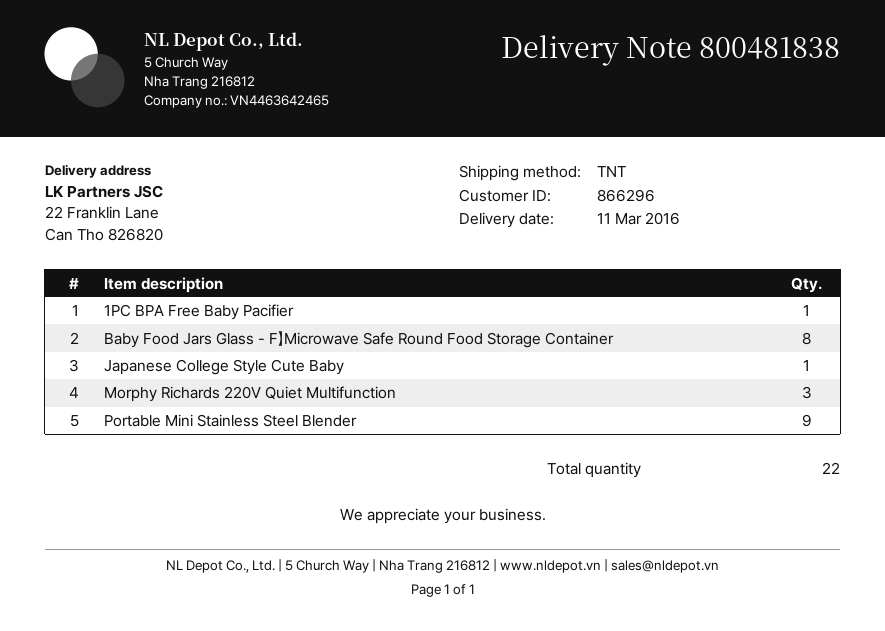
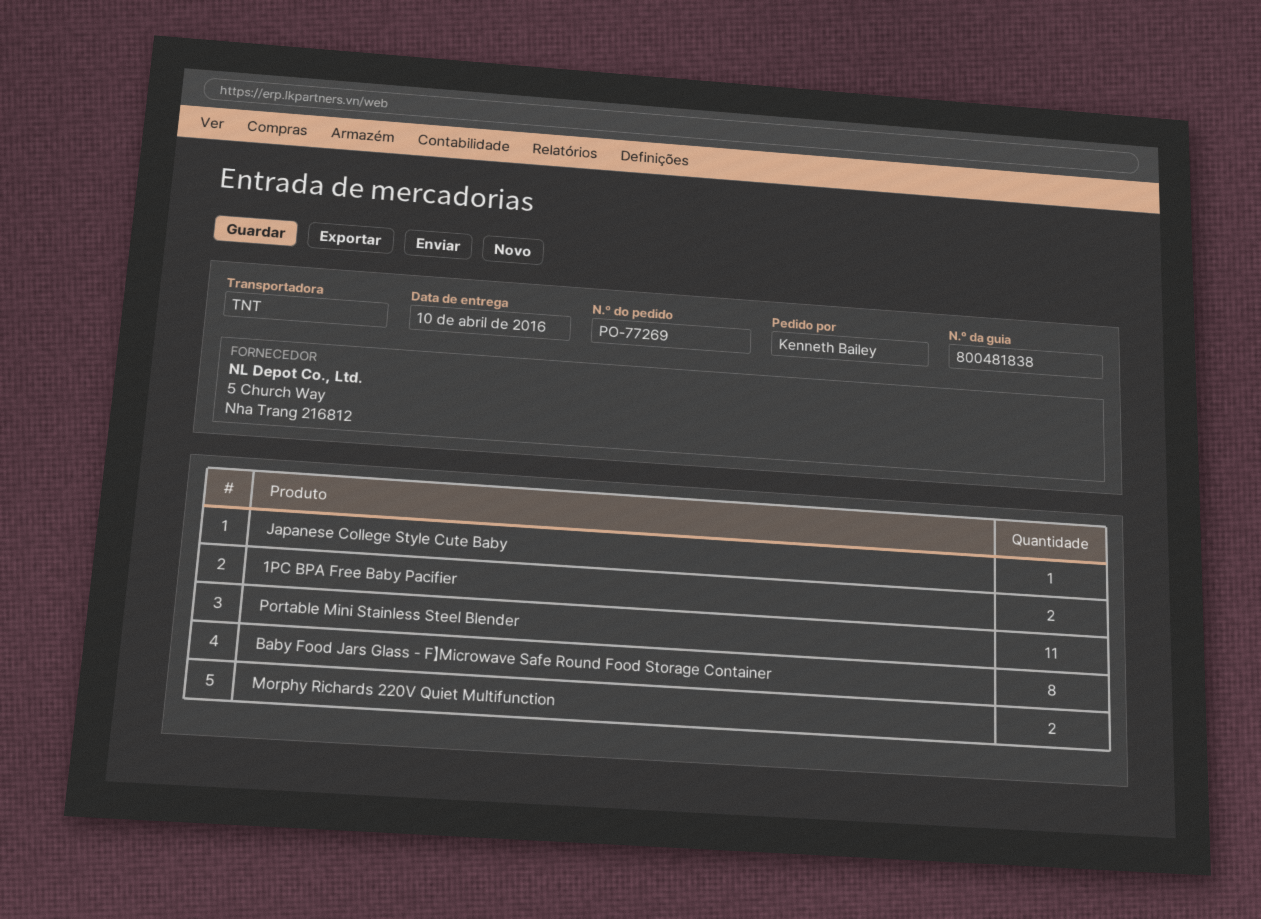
delivery date: 2016-03-11 -> 2016-04-10
1PC BPA Free Baby Pacifier: 1 -> 2
Morphy Richards 220V Quiet Multifunction: 3 -> 2
Portable Mini Stainless Steel Blender: 9 -> 11

